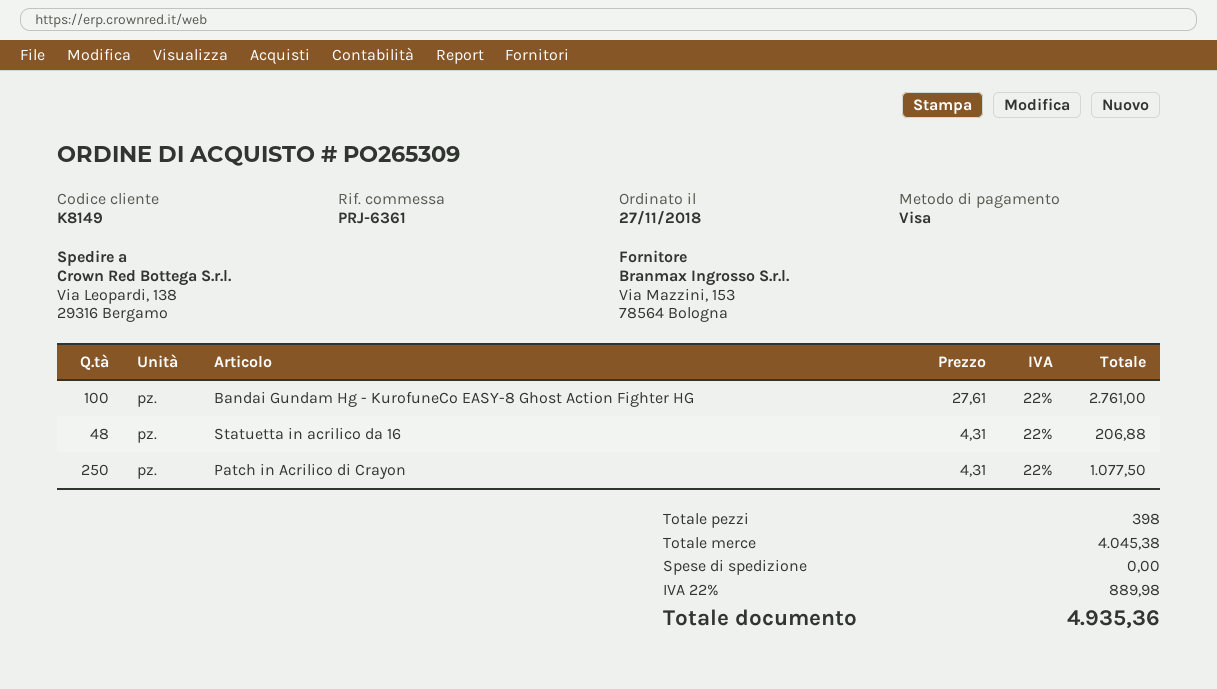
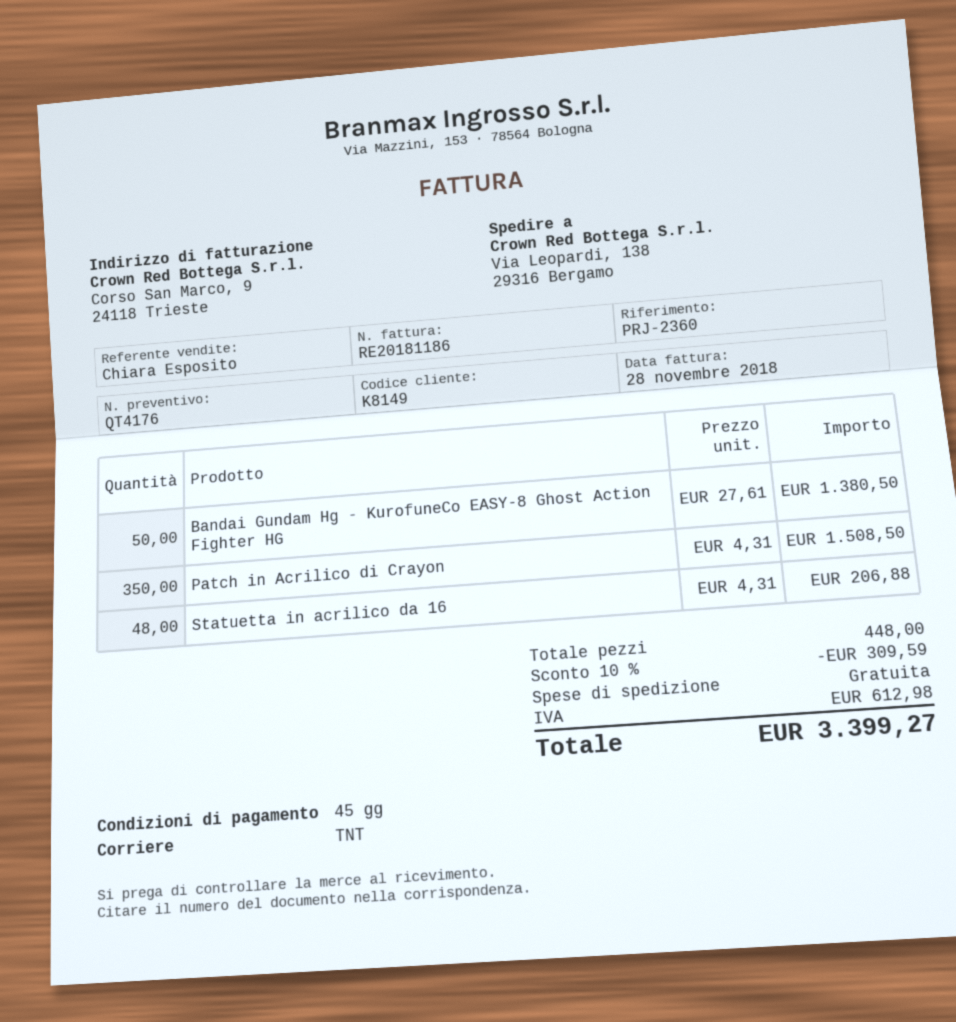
reference: PRJ-6361 -> PRJ-2360
Bandai Gundam Hg - KurofuneCo EASY-8 Ghost Action Fighter HG: 100 x 27.61 = 2761.00 -> 50 x 27.61 = 1380.50
Patch in Acrilico di Crayon: 250 x 4.31 = 1077.50 -> 350 x 4.31 = 1508.50
total quantity: 398 -> 448
discount: none -> 10% = 309.59
tax: 889.98 -> 612.98
total: 4935.36 -> 3399.27

